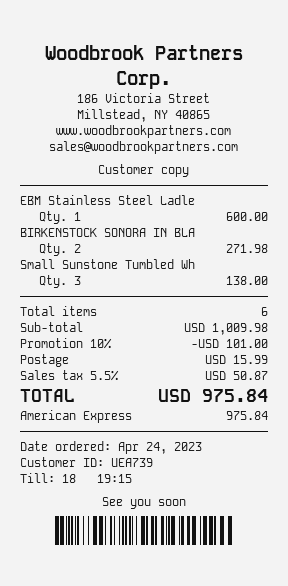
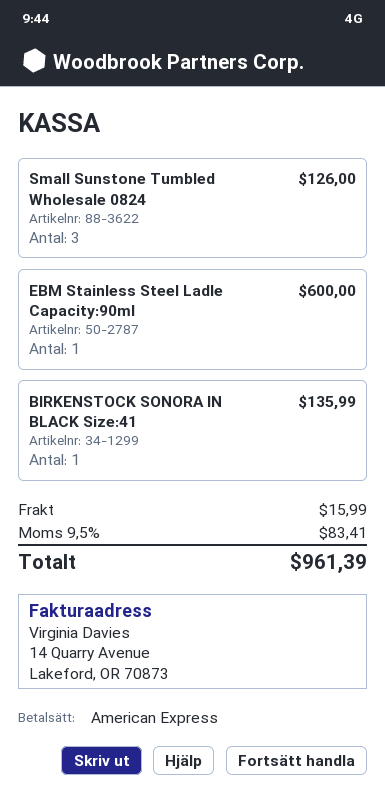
BIRKENSTOCK SONORA IN BLA: 2 for 271.98 -> 1 for 135.99
Small Sunstone Tumbled Wh: 3 for 138.00 -> 3 for 126.00
discount: 10% = 101.00 -> none
tax: 5.5% = 50.87 -> 9.5% = 83.41
total: 975.84 -> 961.39

